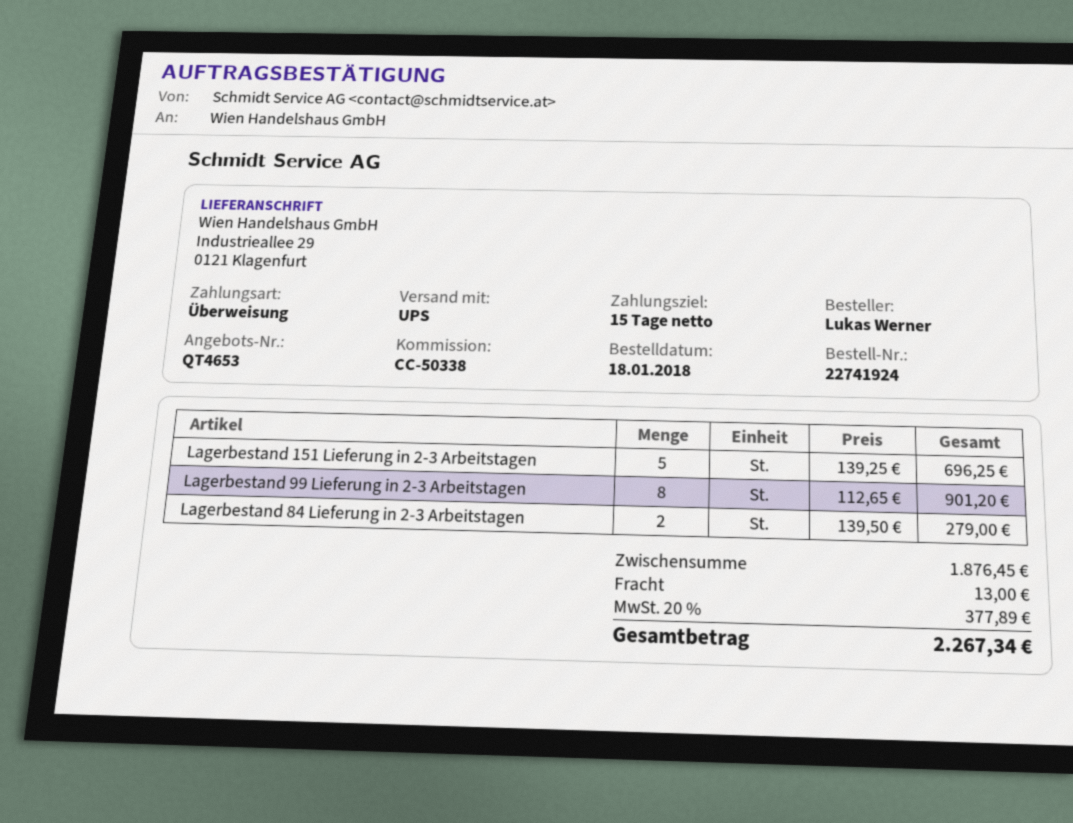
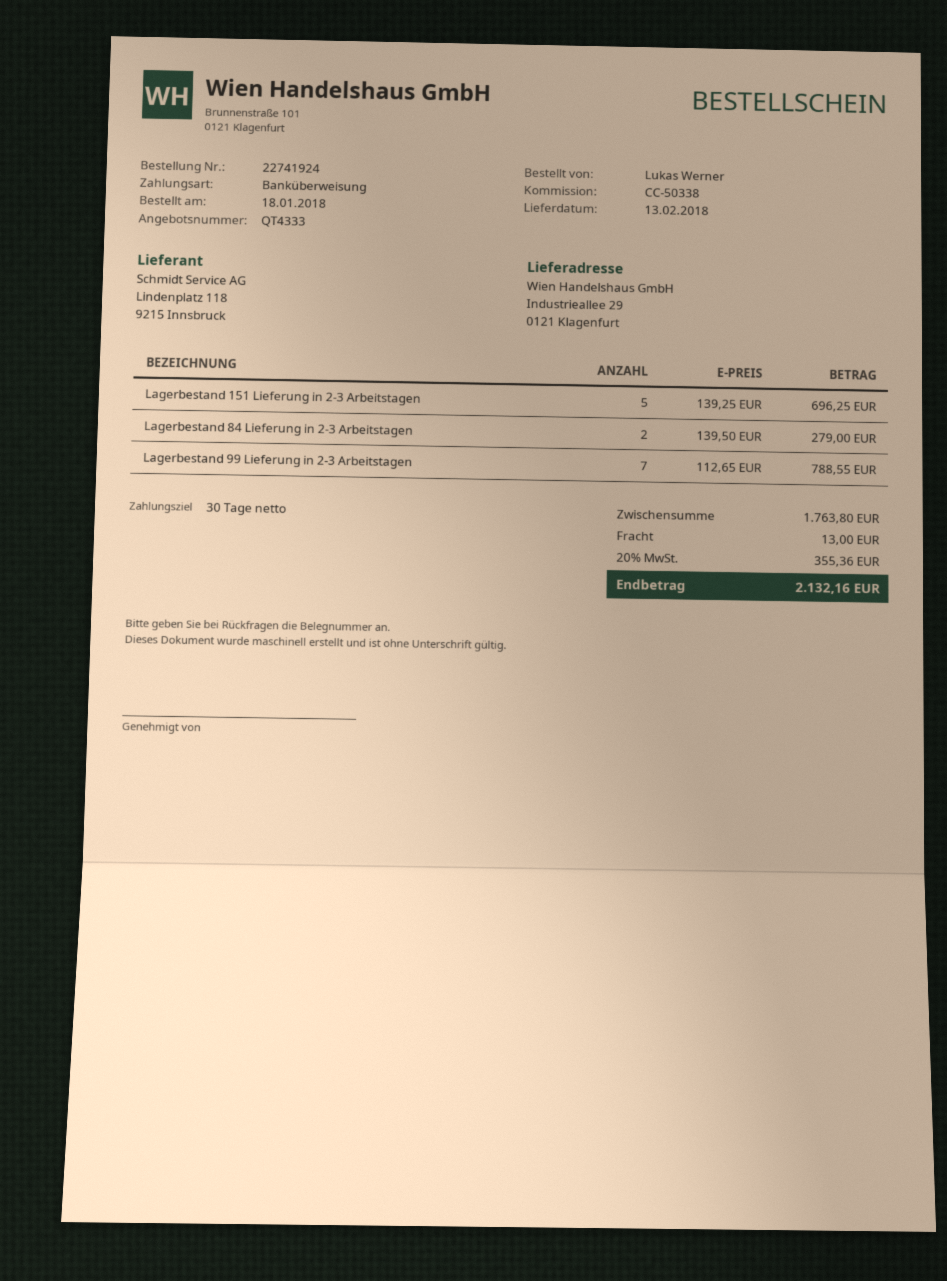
quote number: QT4653 -> QT4333
payment terms: 15 days -> 30 days
Lagerbestand 99 Lieferung in 2-3 Arbeitstagen: 8 x 112.65 = 901.20 -> 7 x 112.65 = 788.55
subtotal: 1876.45 -> 1763.80
tax: 20% = 377.89 -> 20% = 355.36
total: 2267.34 -> 2132.16

